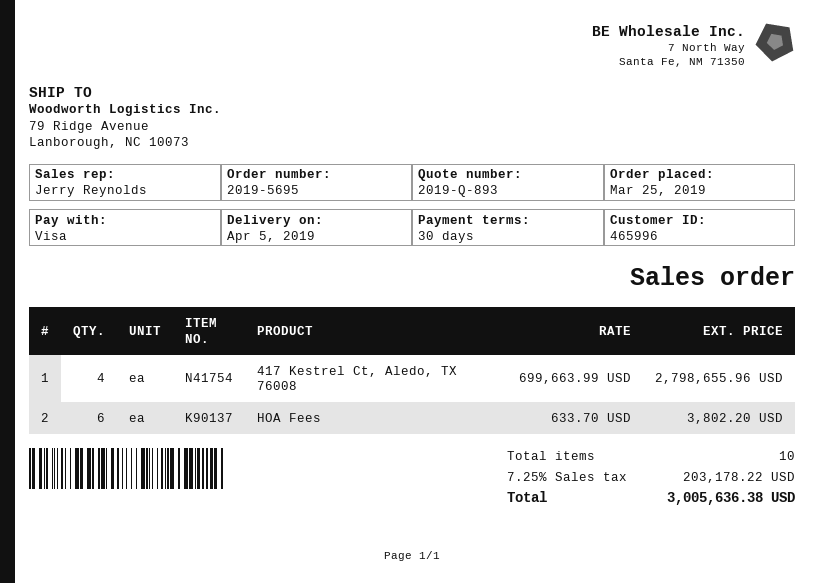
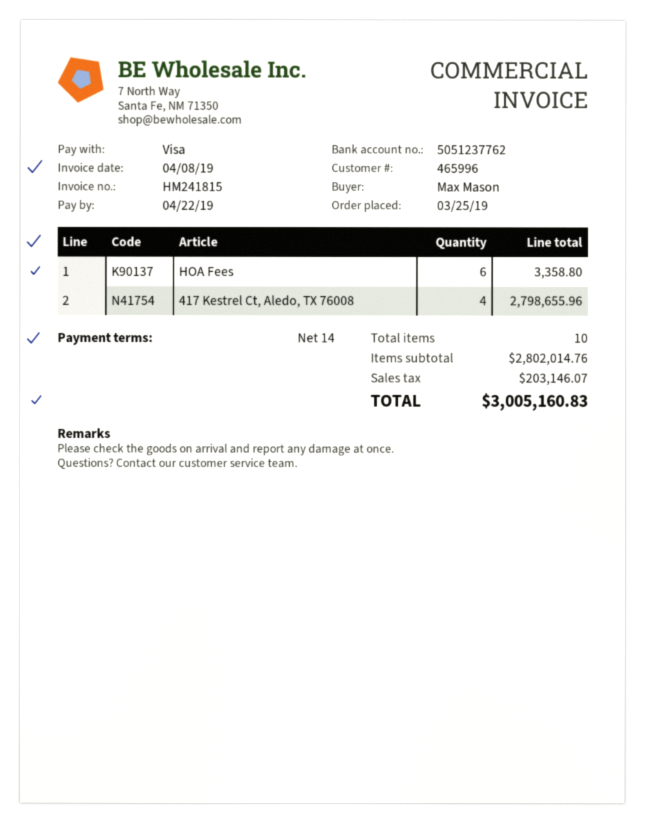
payment terms: 30 days -> 14 days
HOA Fees: 6 for 3802.20 -> 6 for 3358.80
tax: 203178.22 -> 203146.07
total: 3005636.38 -> 3005160.83

